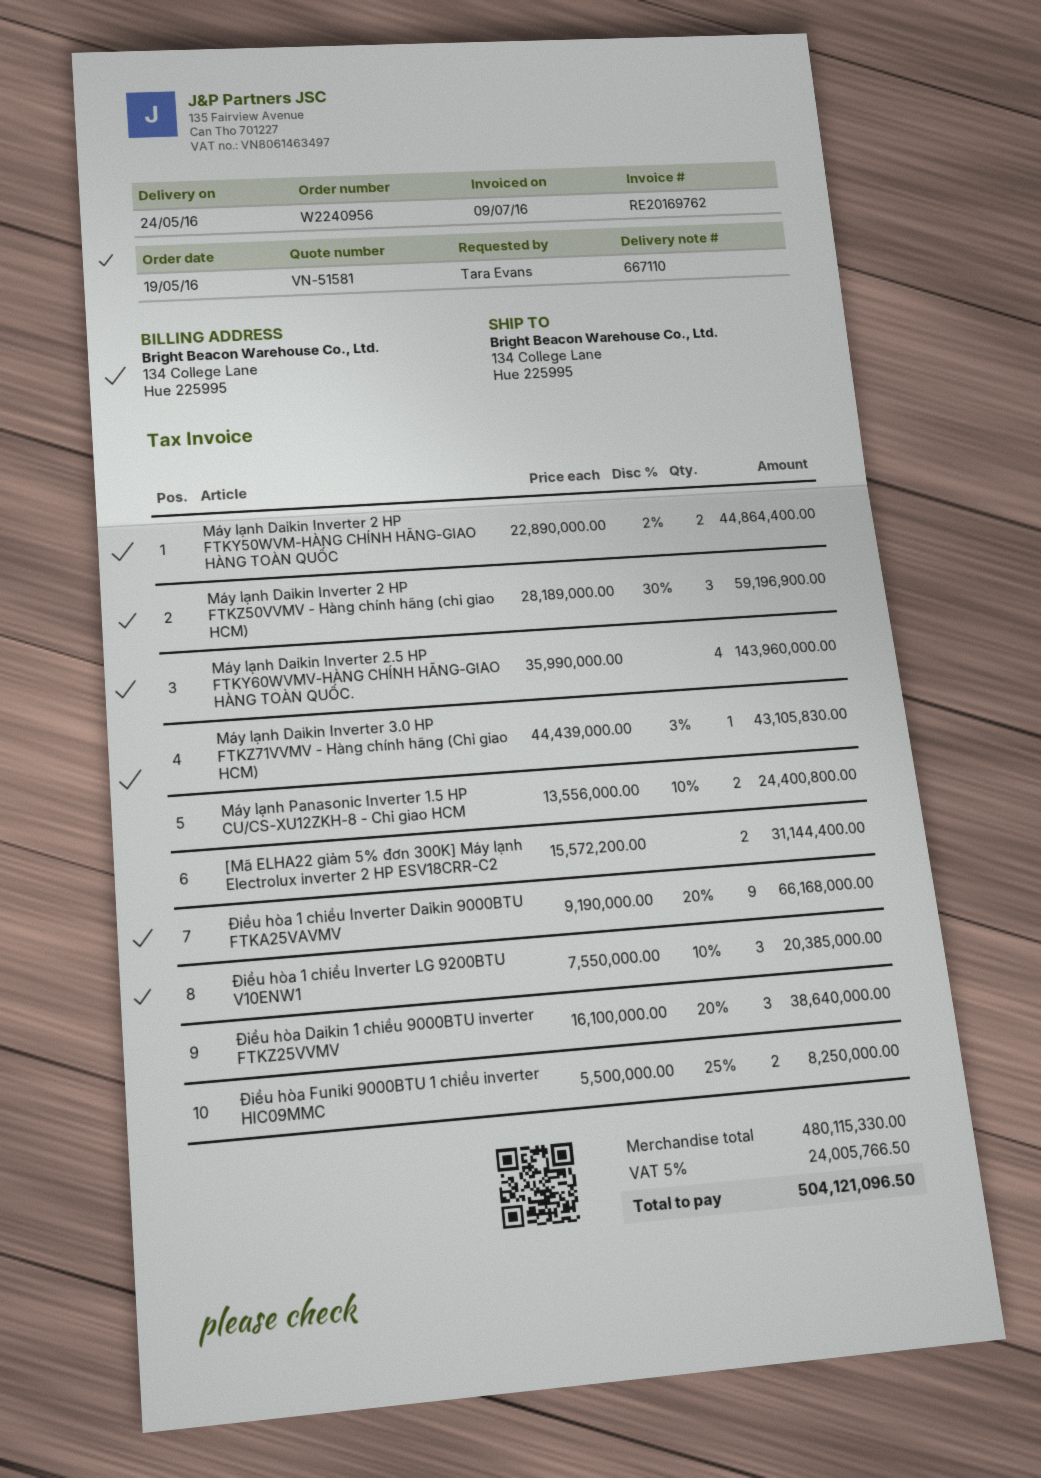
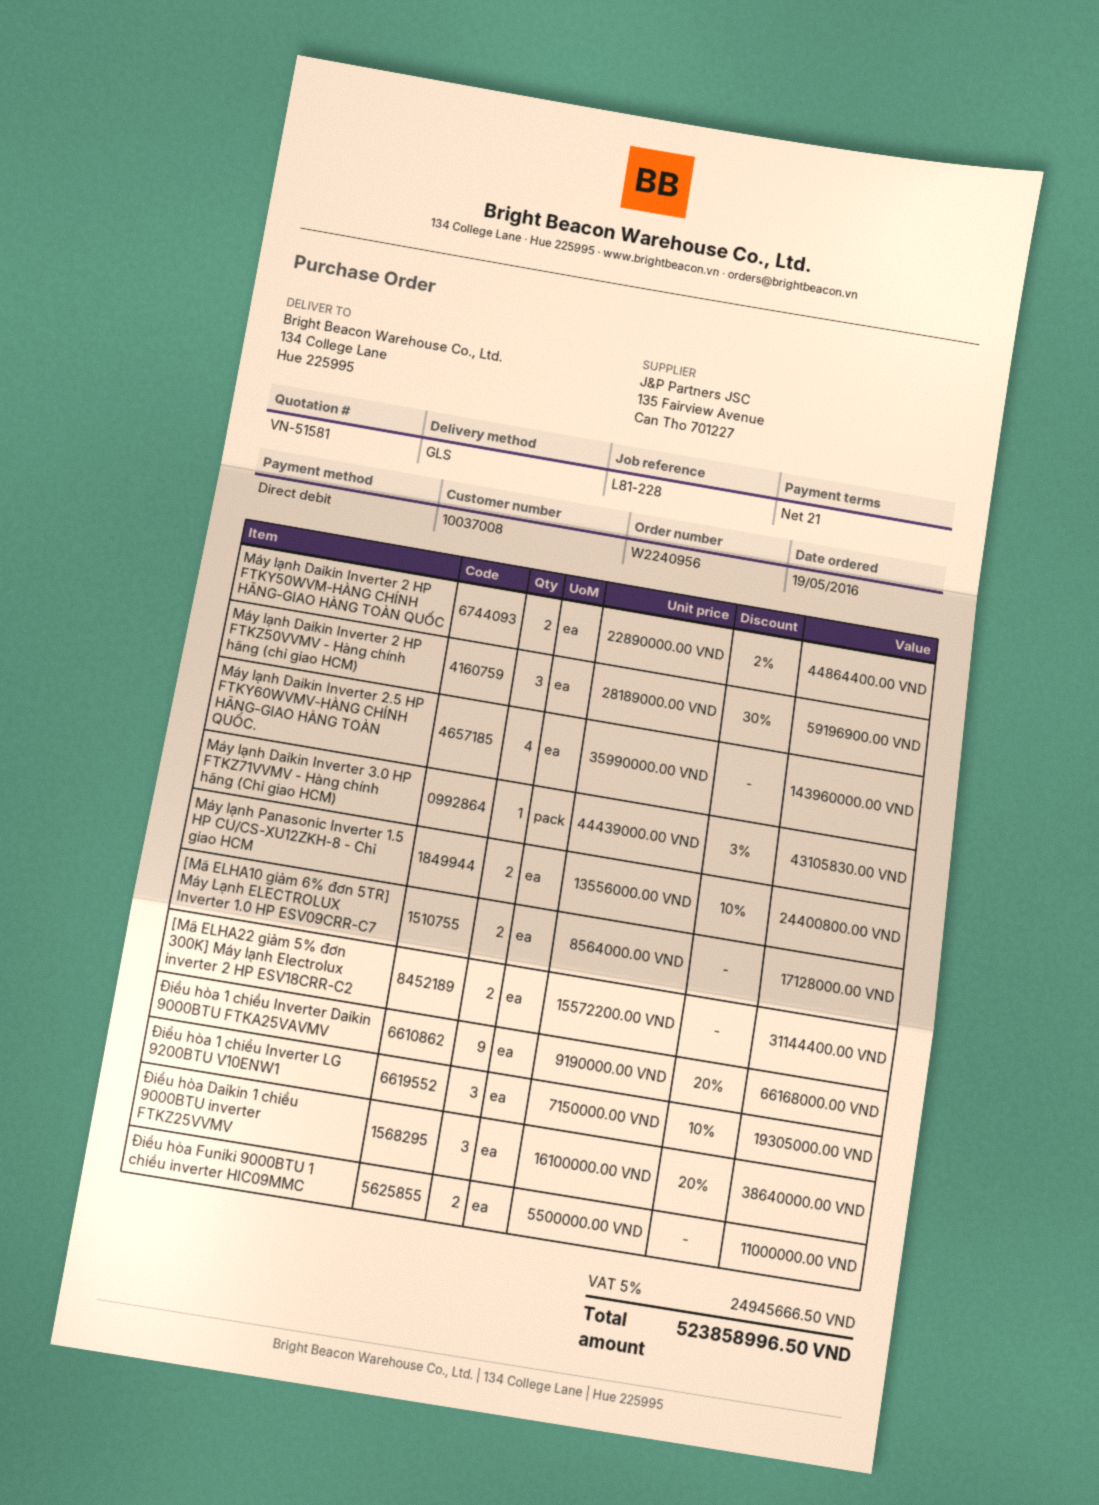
Điều hòa 1 chiều Inverter LG 9200BTU V10ENW1: 3 x 7550000.00 - 10% = 20385000.00 -> 3 x 7150000.00 - 10% = 19305000.00
Điều hòa Funiki 9000BTU 1 chiều inverter HIC09MMC: 2 x 5500000.00 - 25% = 8250000.00 -> 2 x 5500000.00 = 11000000.00
[Mã ELHA10 giảm 6% đơn 5TR] Máy Lạnh ELECTROLUX Inverter 1.0 HP ESV09CRR-C7: none -> 2 x 8564000.00 = 17128000.00
tax: 5% = 24005766.50 -> 5% = 24945666.50
total: 504121096.50 -> 523858996.50

